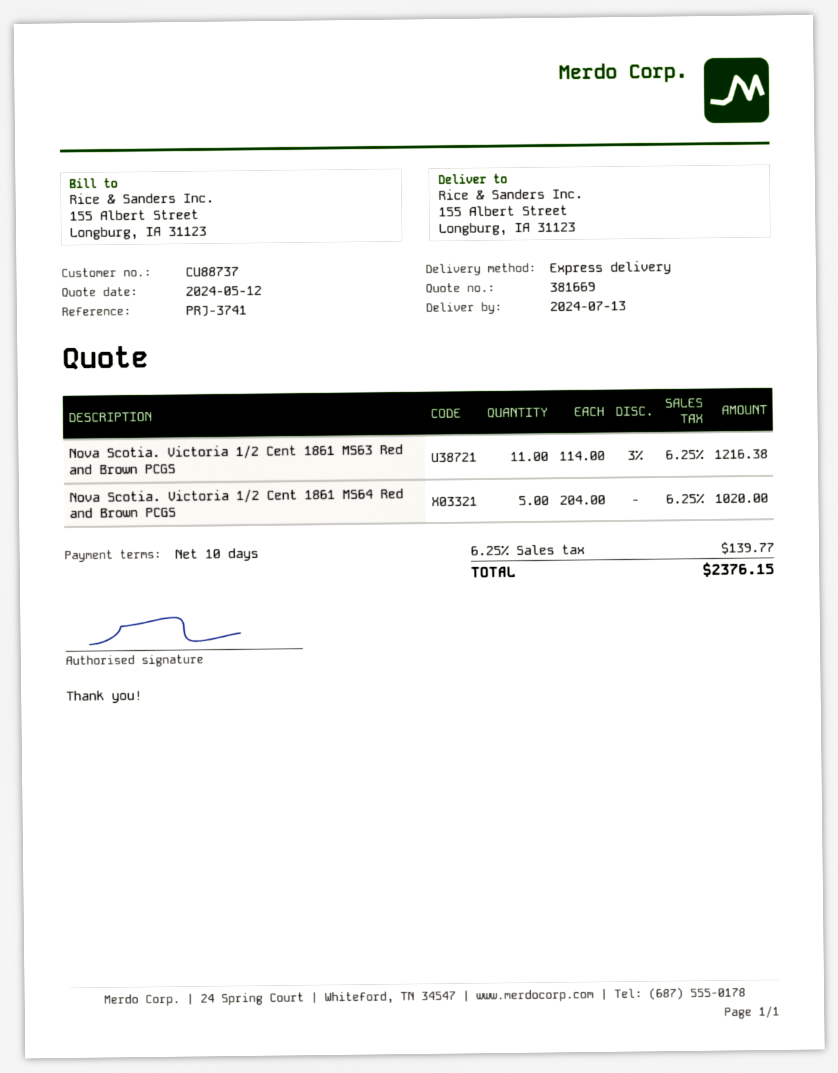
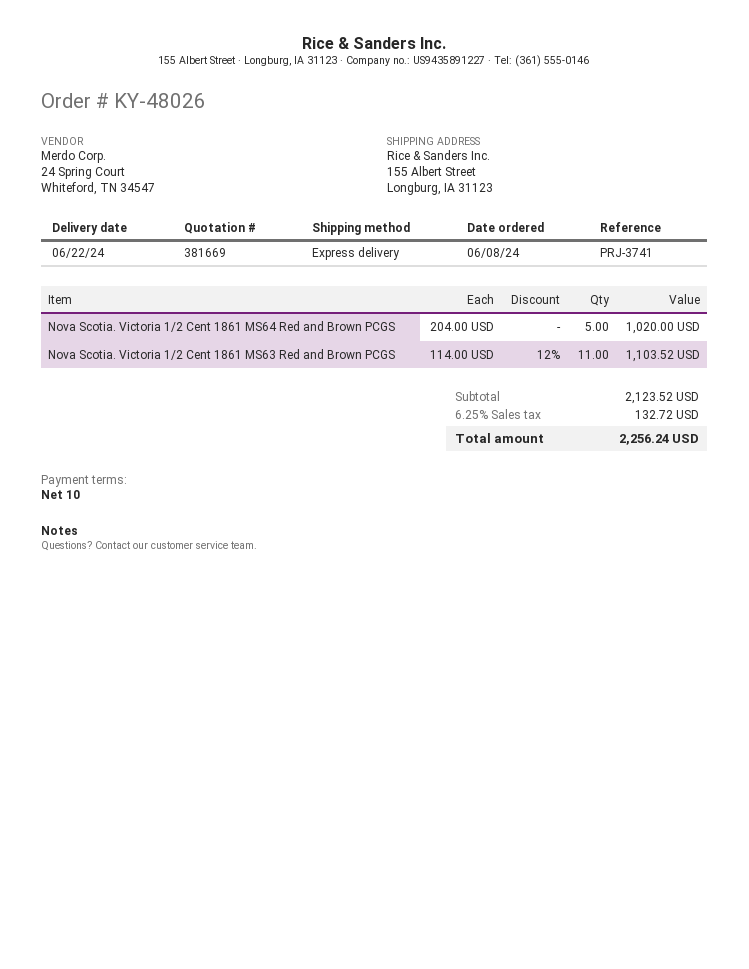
delivery date: 2024-07-13 -> 2024-06-22
Nova Scotia. Victoria 1/2 Cent 1861 MS63 Red and Brown PCGS: 11 x 114.00 - 3% = 1216.38 -> 11 x 114.00 - 12% = 1103.52
tax: 6.25% = 139.77 -> 6.25% = 132.72
total: 2376.15 -> 2256.24

